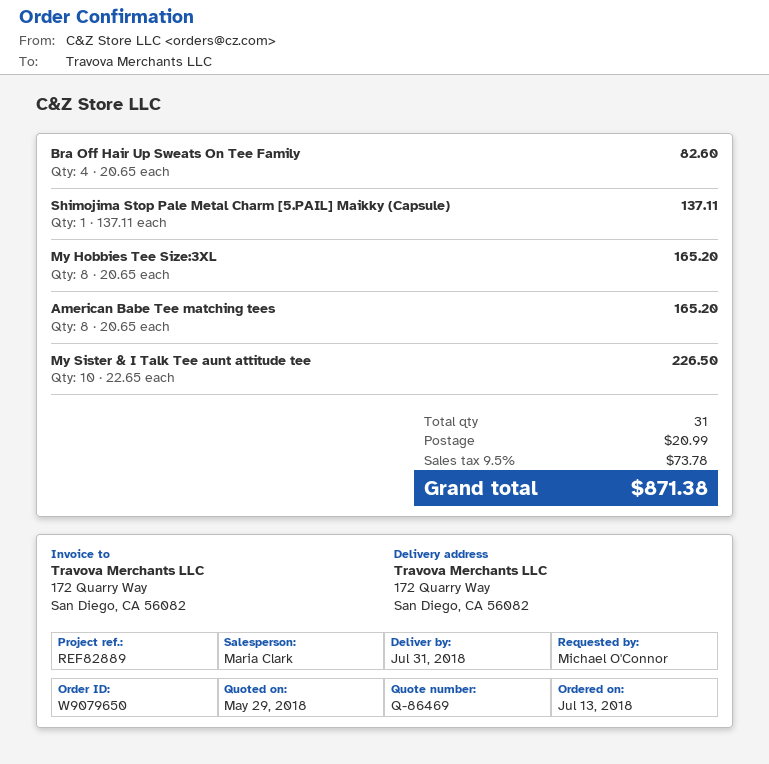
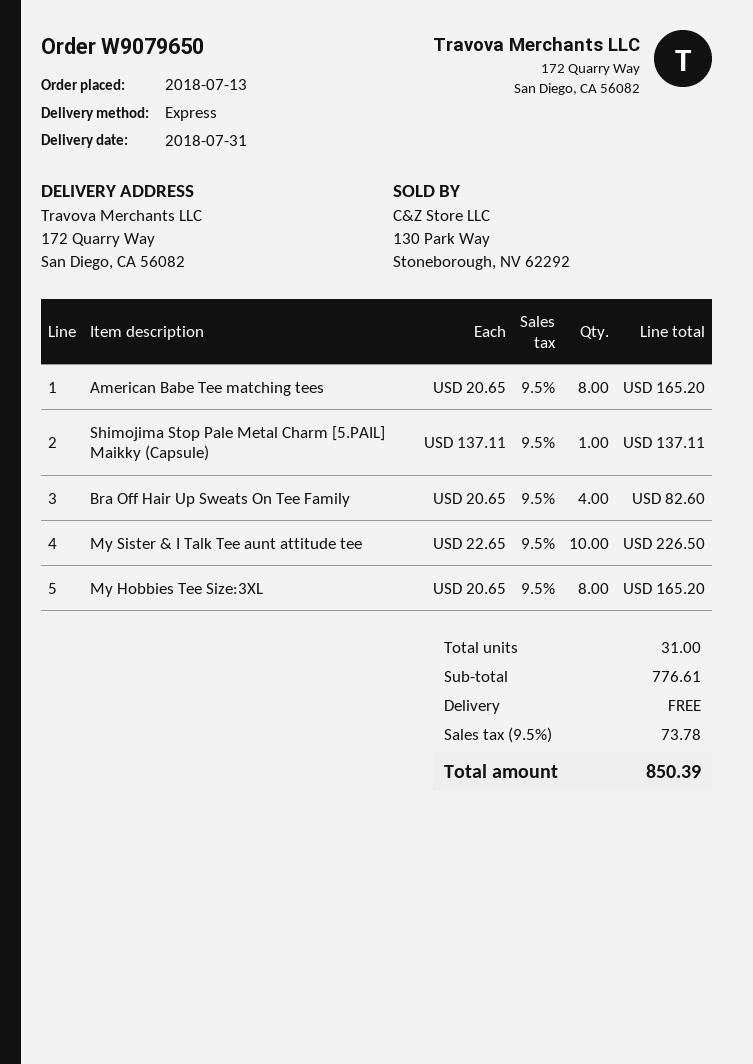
shipping: 20.99 -> 0.00
total: 871.38 -> 850.39

